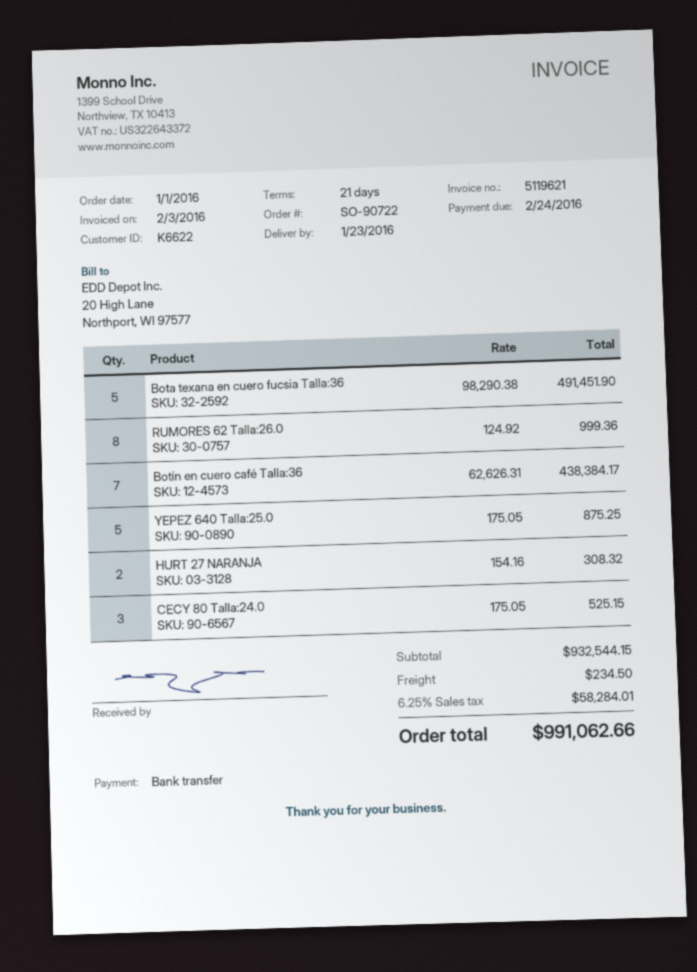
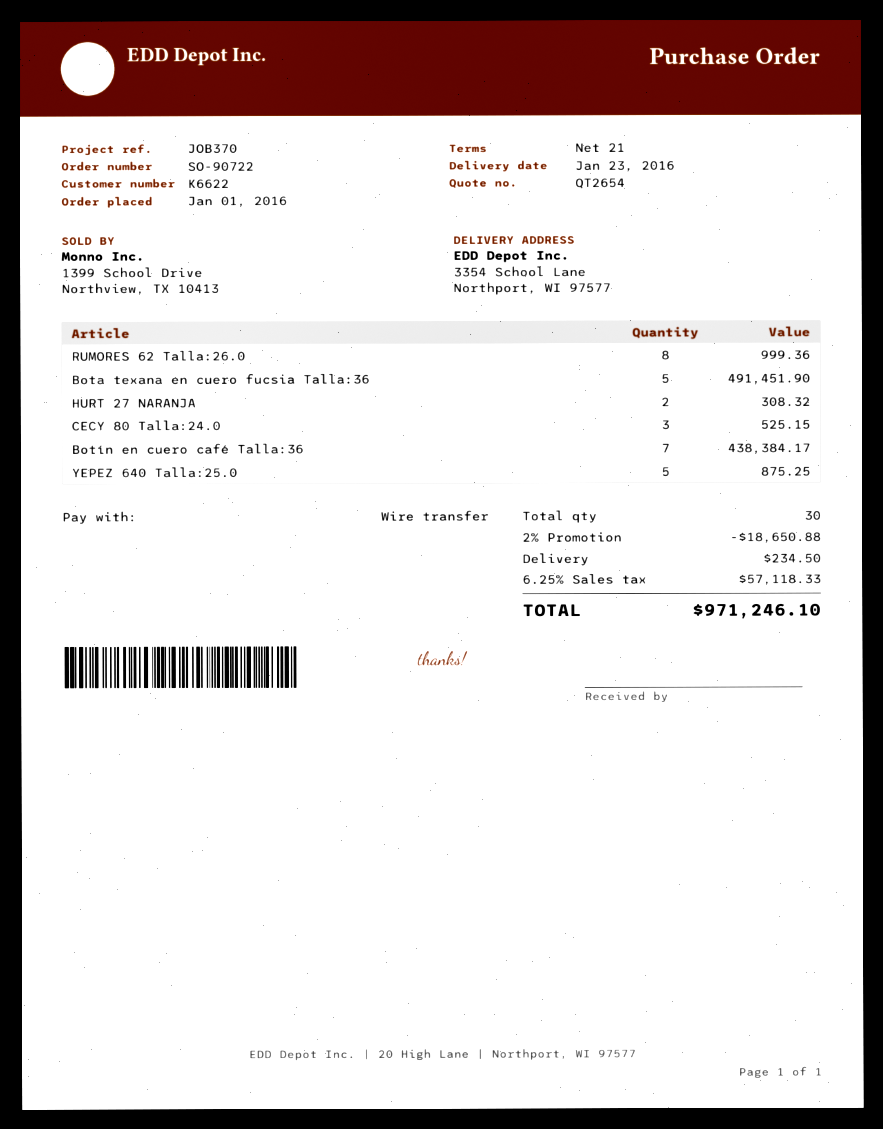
discount: none -> 2% = 18650.88
tax: 6.25% = 58284.01 -> 6.25% = 57118.33
total: 991062.66 -> 971246.10

